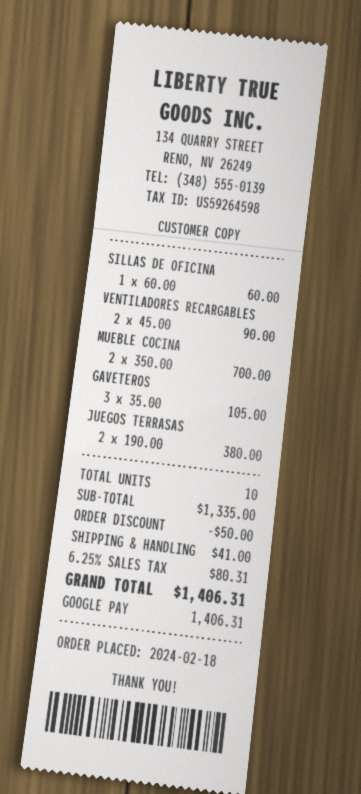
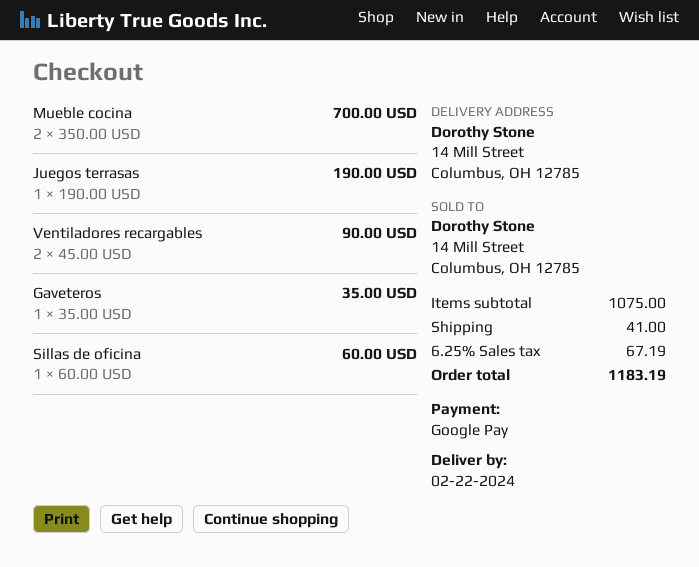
GAVETEROS: 3 x 35.00 = 105.00 -> 1 x 35.00 = 35.00
JUEGOS TERRASAS: 2 x 190.00 = 380.00 -> 1 x 190.00 = 190.00
subtotal: 1335.00 -> 1075.00
discount: 50.00 -> none
tax: 6.25% = 80.31 -> 6.25% = 67.19
total: 1406.31 -> 1183.19

